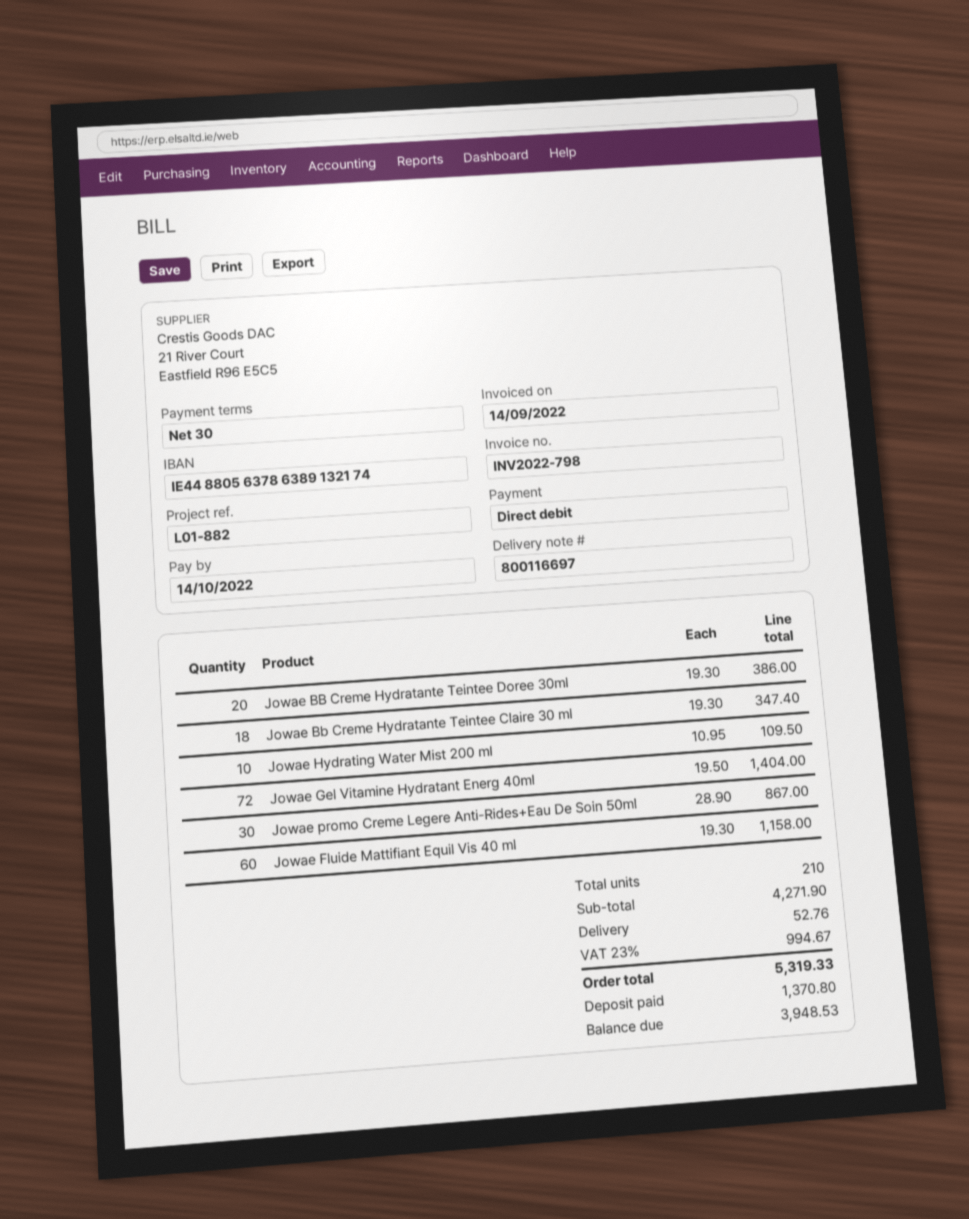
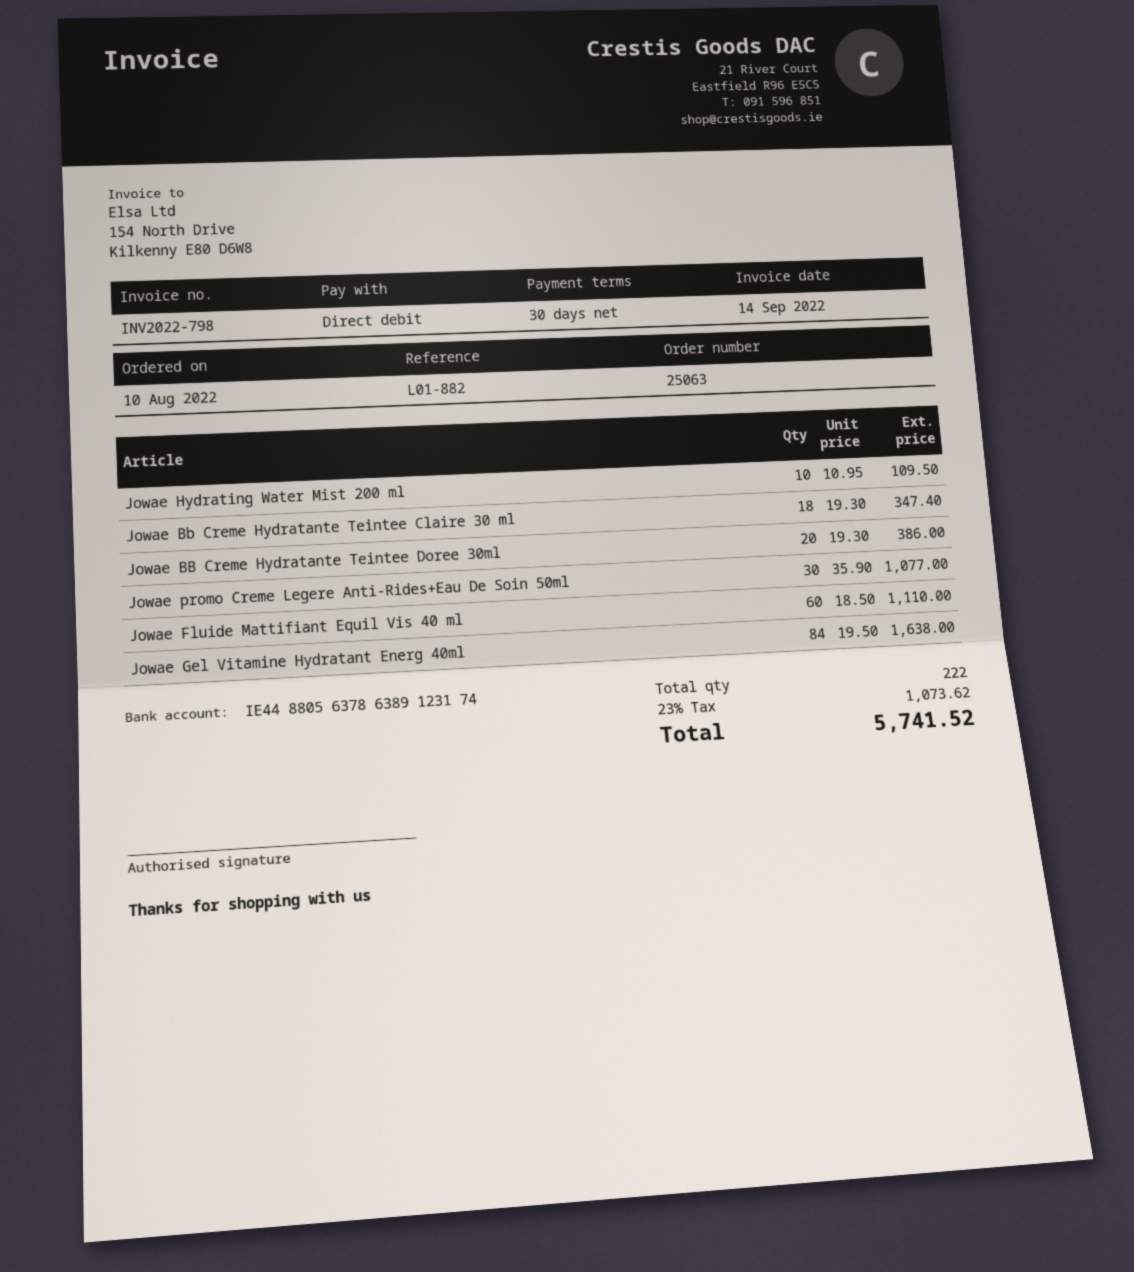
bank account: IE44880563786389132174 -> IE44880563786389123174
Jowae Gel Vitamine Hydratant Energ 40ml: 72 x 19.50 = 1404.00 -> 84 x 19.50 = 1638.00
Jowae promo Creme Legere Anti-Rides+Eau De Soin 50ml: 30 x 28.90 = 867.00 -> 30 x 35.90 = 1077.00
Jowae Fluide Mattifiant Equil Vis 40 ml: 60 x 19.30 = 1158.00 -> 60 x 18.50 = 1110.00
total quantity: 210 -> 222
shipping: 52.76 -> none
tax: 23% = 994.67 -> 23% = 1073.62
total: 5319.33 -> 5741.52

